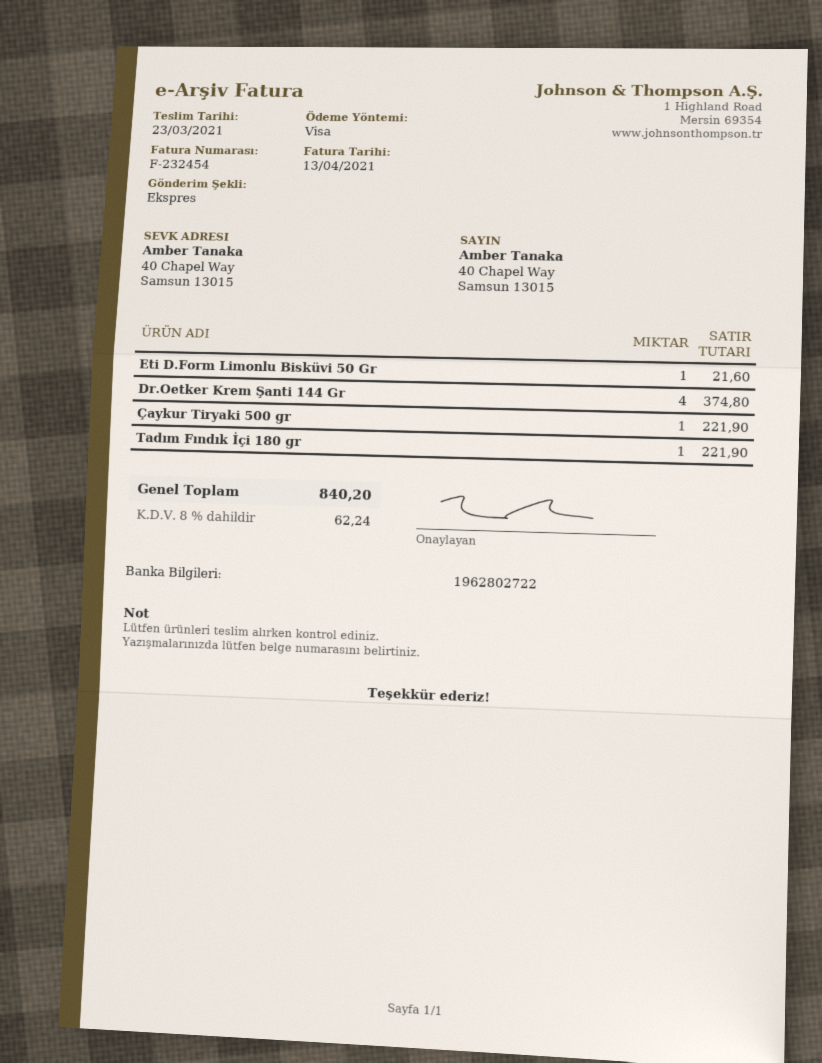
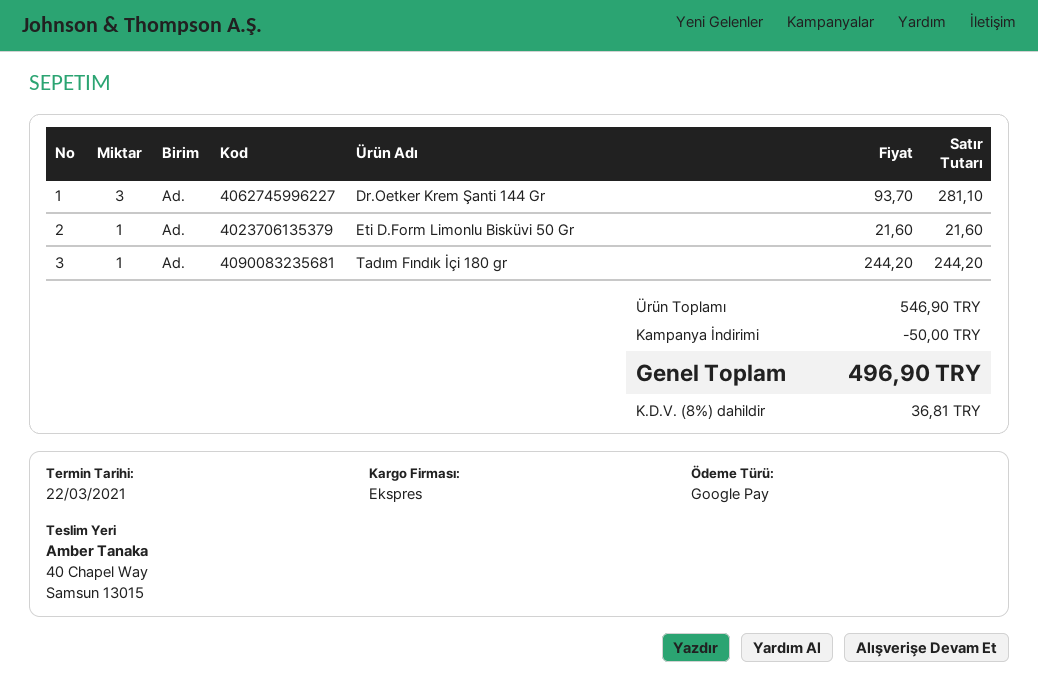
delivery date: 2021-03-23 -> 2021-03-22
payment method: Visa -> Google Pay
Dr.Oetker Krem Şanti 144 Gr: 4 for 374.80 -> 3 for 281.10
Çaykur Tiryaki 500 gr: 1 for 221.90 -> none
Tadım Fındık İçi 180 gr: 1 for 221.90 -> 1 for 244.20
discount: none -> 50.00
tax: 8% = 62.24 -> 8% = 36.81
total: 840.20 -> 496.90

